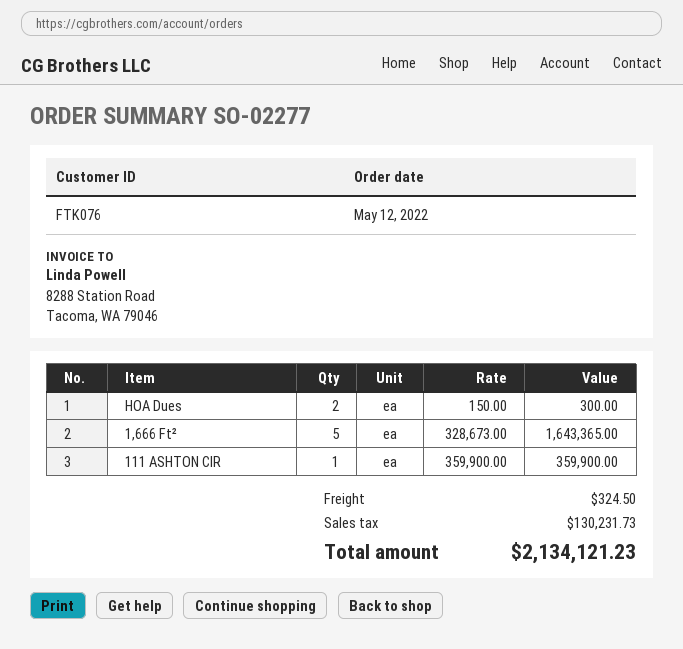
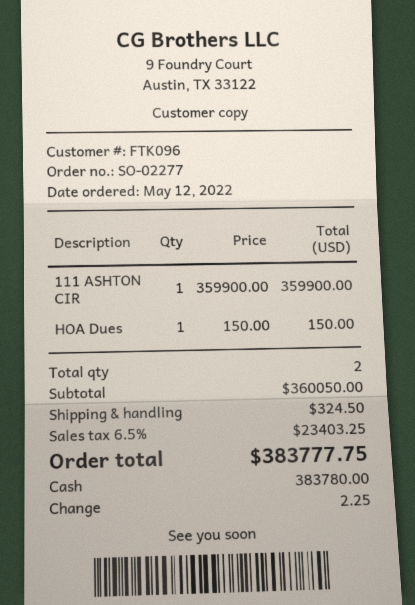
customer number: FTK076 -> FTK096
HOA Dues: 2 x 150.00 = 300.00 -> 1 x 150.00 = 150.00
1,666 Ft²: 5 x 328673.00 = 1643365.00 -> none
tax: 130231.73 -> 23403.25
total: 2134121.23 -> 383777.75

